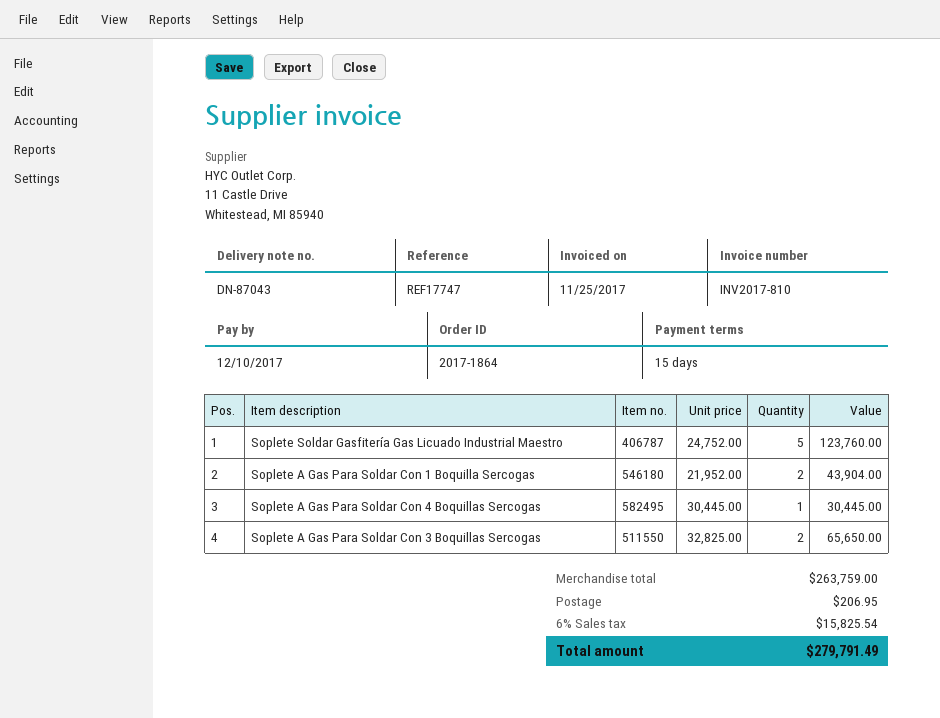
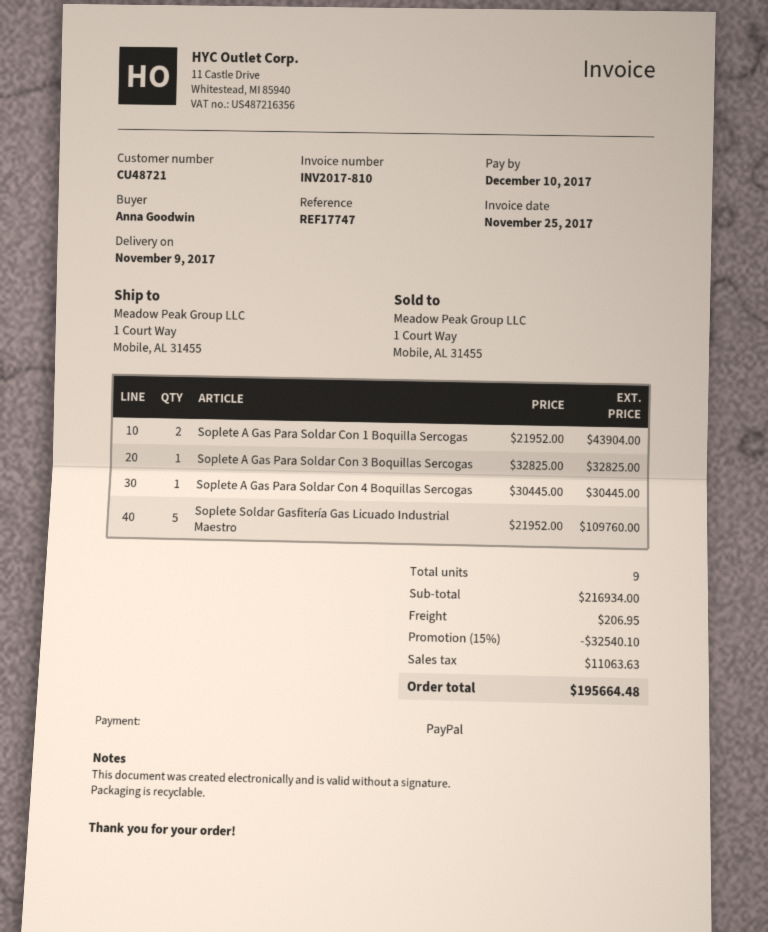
Soplete Soldar Gasfitería Gas Licuado Industrial Maestro: 5 x 24752.00 = 123760.00 -> 5 x 21952.00 = 109760.00
Soplete A Gas Para Soldar Con 3 Boquillas Sercogas: 2 x 32825.00 = 65650.00 -> 1 x 32825.00 = 32825.00
subtotal: 263759.00 -> 216934.00
discount: none -> 15% = 32540.10
tax: 15825.54 -> 11063.63
total: 279791.49 -> 195664.48

